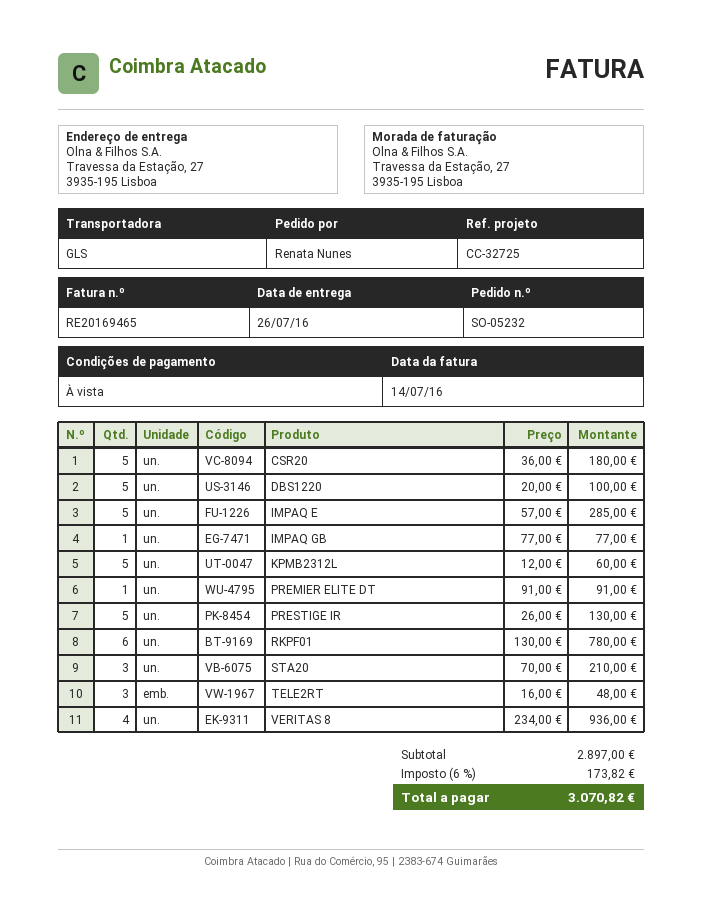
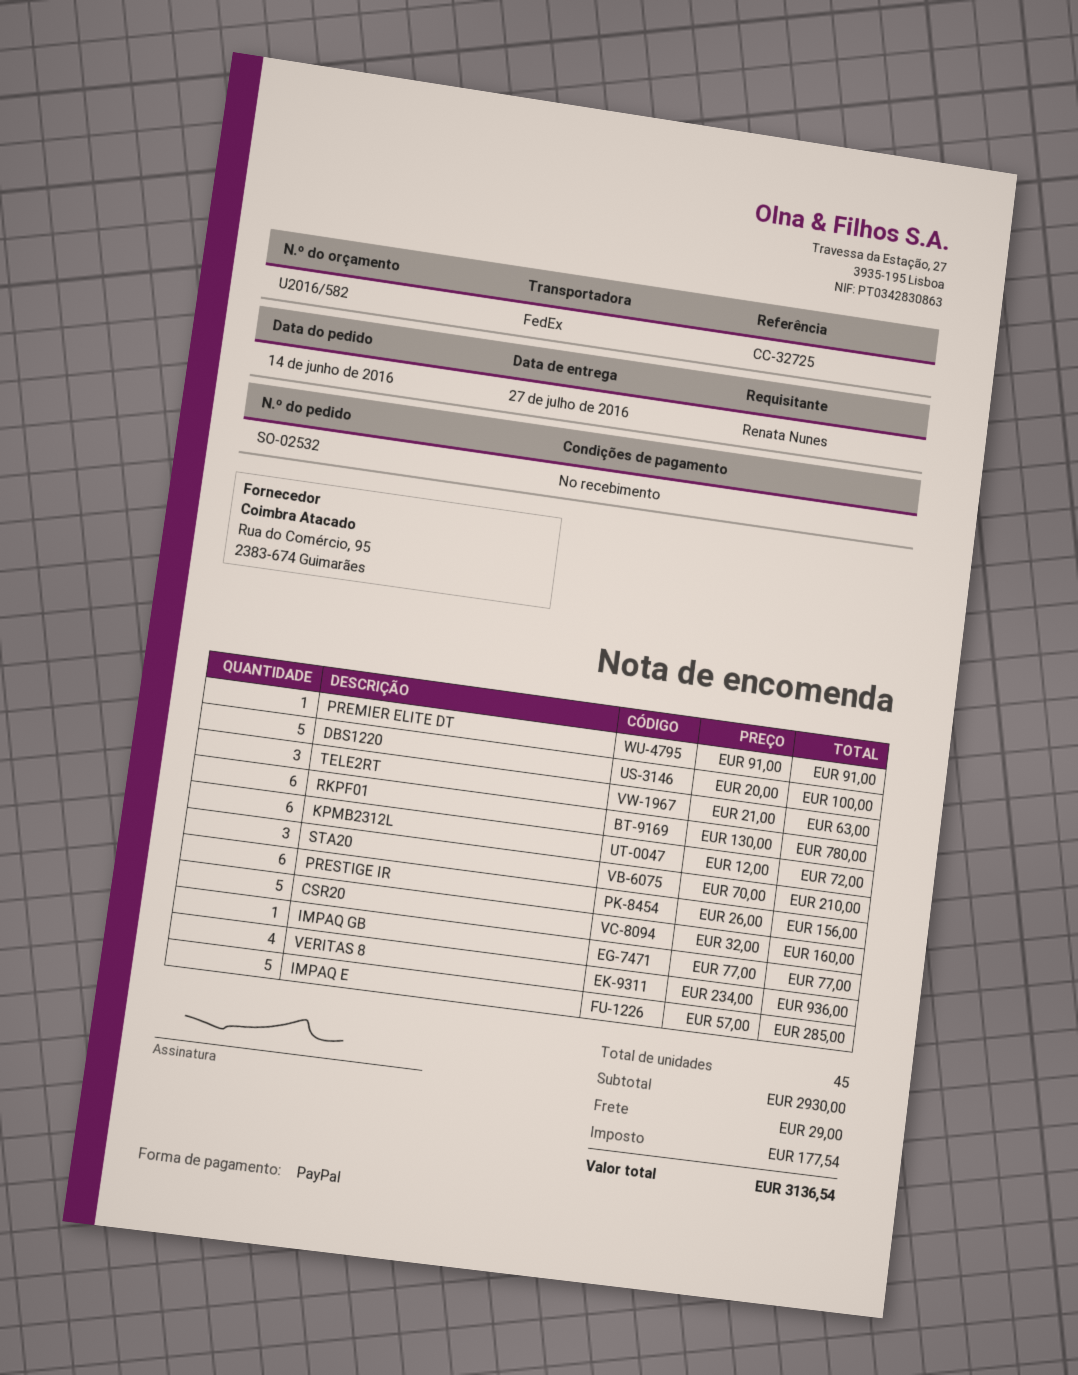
order number: SO-05232 -> SO-02532
delivery date: 2016-07-26 -> 2016-07-27
shipping method: GLS -> FedEx
CSR20: 5 x 36.00 = 180.00 -> 5 x 32.00 = 160.00
KPMB2312L: 5 x 12.00 = 60.00 -> 6 x 12.00 = 72.00
PRESTIGE IR: 5 x 26.00 = 130.00 -> 6 x 26.00 = 156.00
TELE2RT: 3 x 16.00 = 48.00 -> 3 x 21.00 = 63.00
subtotal: 2897.00 -> 2930.00
shipping: none -> 29.00
tax: 173.82 -> 177.54
total: 3070.82 -> 3136.54

